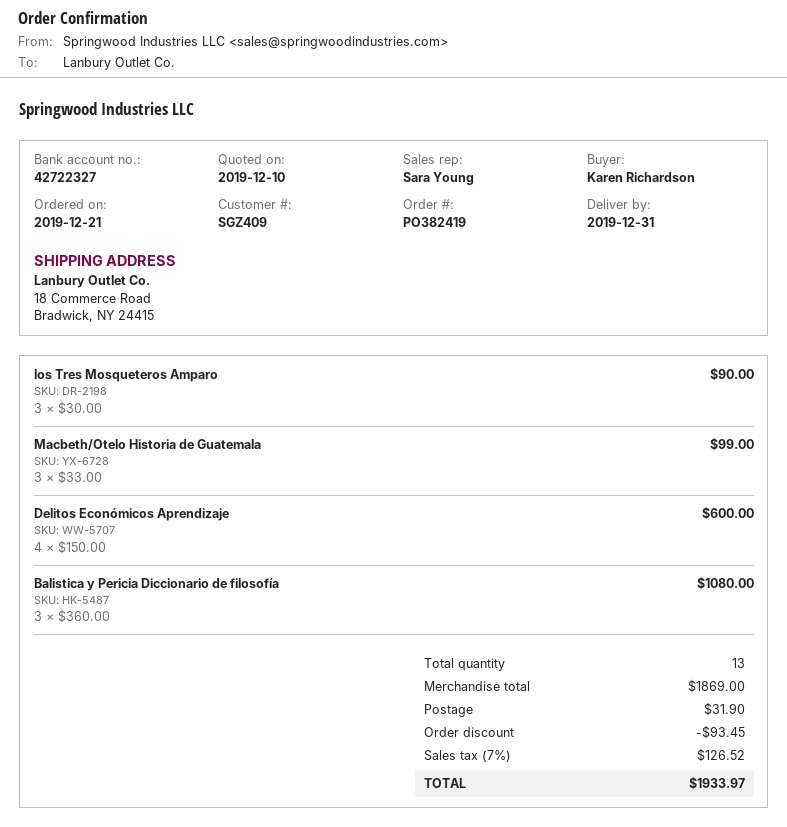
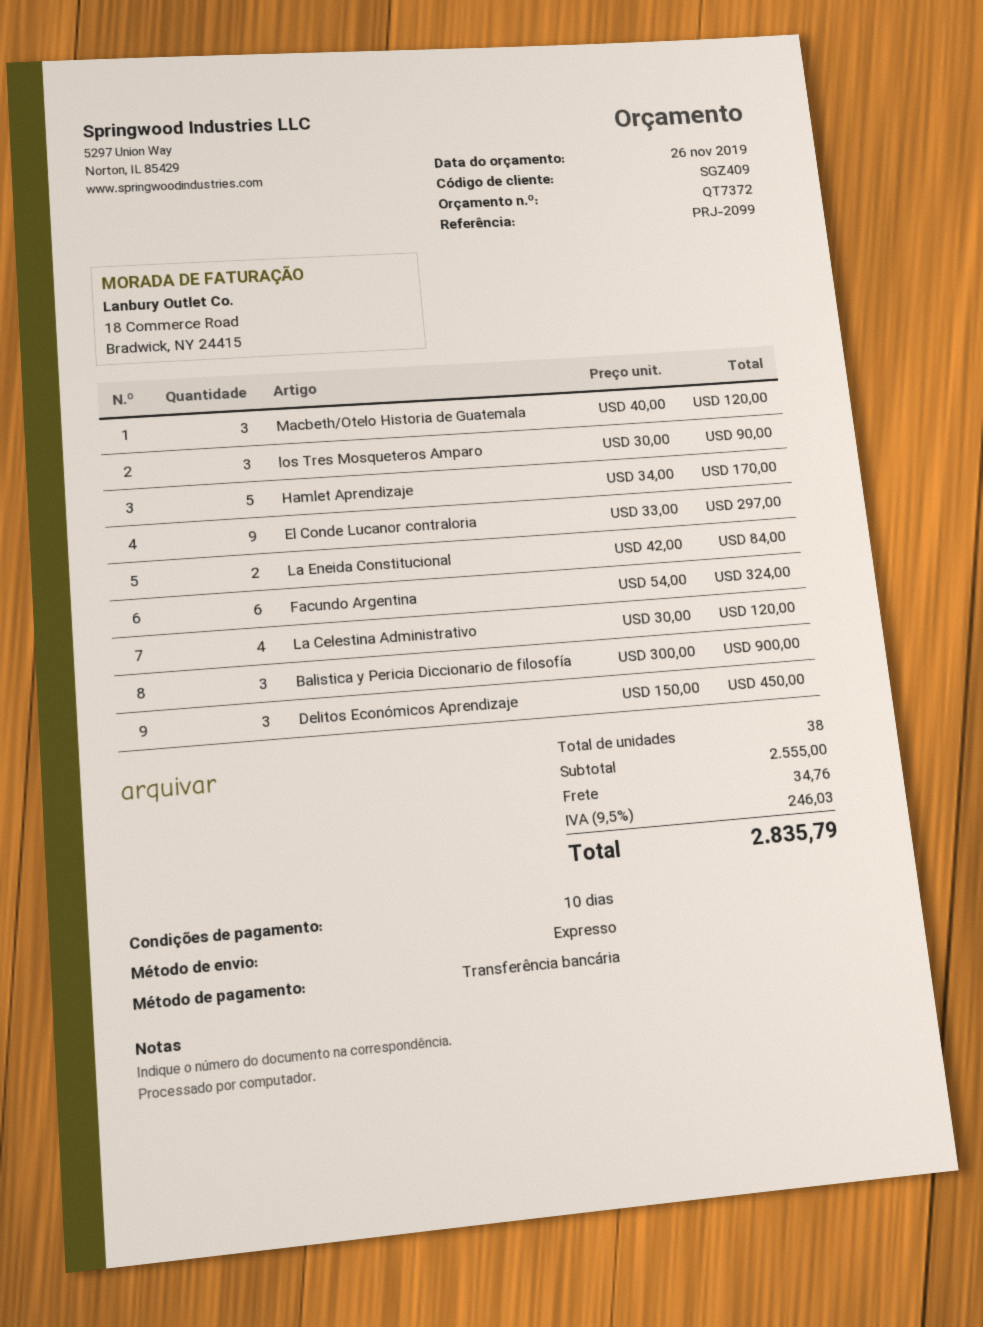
quote date: 2019-12-10 -> 2019-11-26
Macbeth/Otelo Historia de Guatemala: 3 x 33.00 = 99.00 -> 3 x 40.00 = 120.00
Delitos Económicos Aprendizaje: 4 x 150.00 = 600.00 -> 3 x 150.00 = 450.00
Balistica y Pericia Diccionario de filosofía: 3 x 360.00 = 1080.00 -> 3 x 300.00 = 900.00
Hamlet Aprendizaje: none -> 5 x 34.00 = 170.00
El Conde Lucanor contraloria: none -> 9 x 33.00 = 297.00
La Eneida Constitucional: none -> 2 x 42.00 = 84.00
Facundo Argentina: none -> 6 x 54.00 = 324.00
La Celestina Administrativo: none -> 4 x 30.00 = 120.00
total quantity: 13 -> 38
subtotal: 1869.00 -> 2555.00
discount: 93.45 -> none
shipping: 31.90 -> 34.76
tax: 7% = 126.52 -> 9.5% = 246.03
total: 1933.97 -> 2835.79

